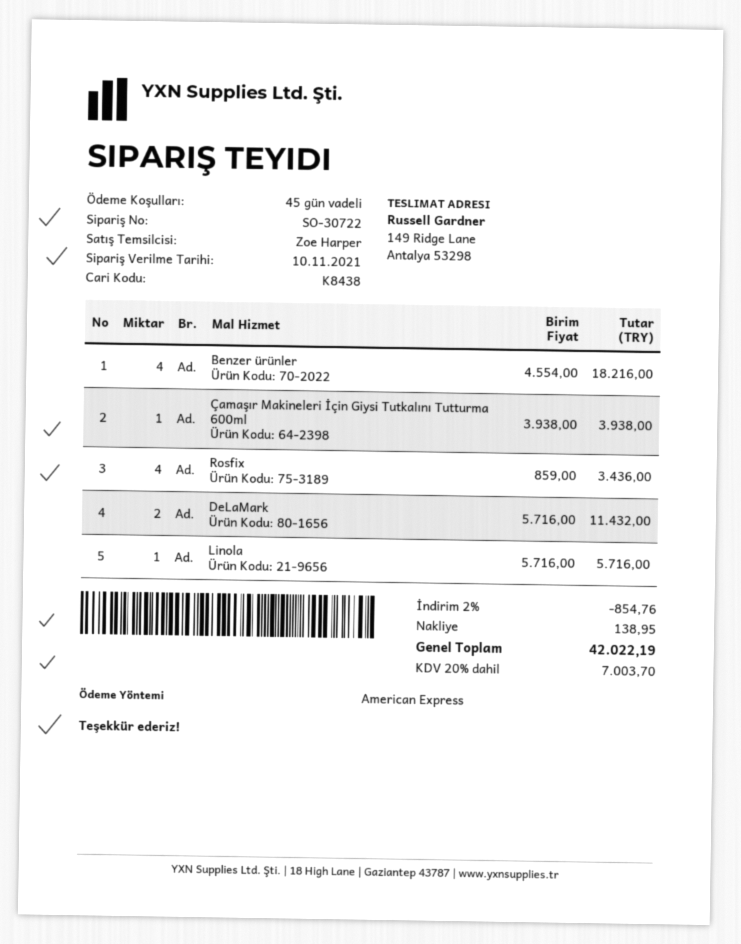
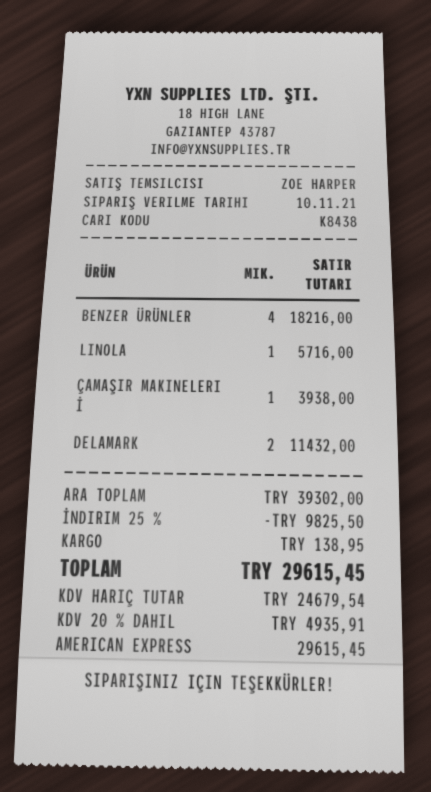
Rosfix: 4 for 3436.00 -> none
discount: 2% = 854.76 -> 25% = 9825.50
tax: 20% = 7003.70 -> 20% = 4935.91
total: 42022.19 -> 29615.45

